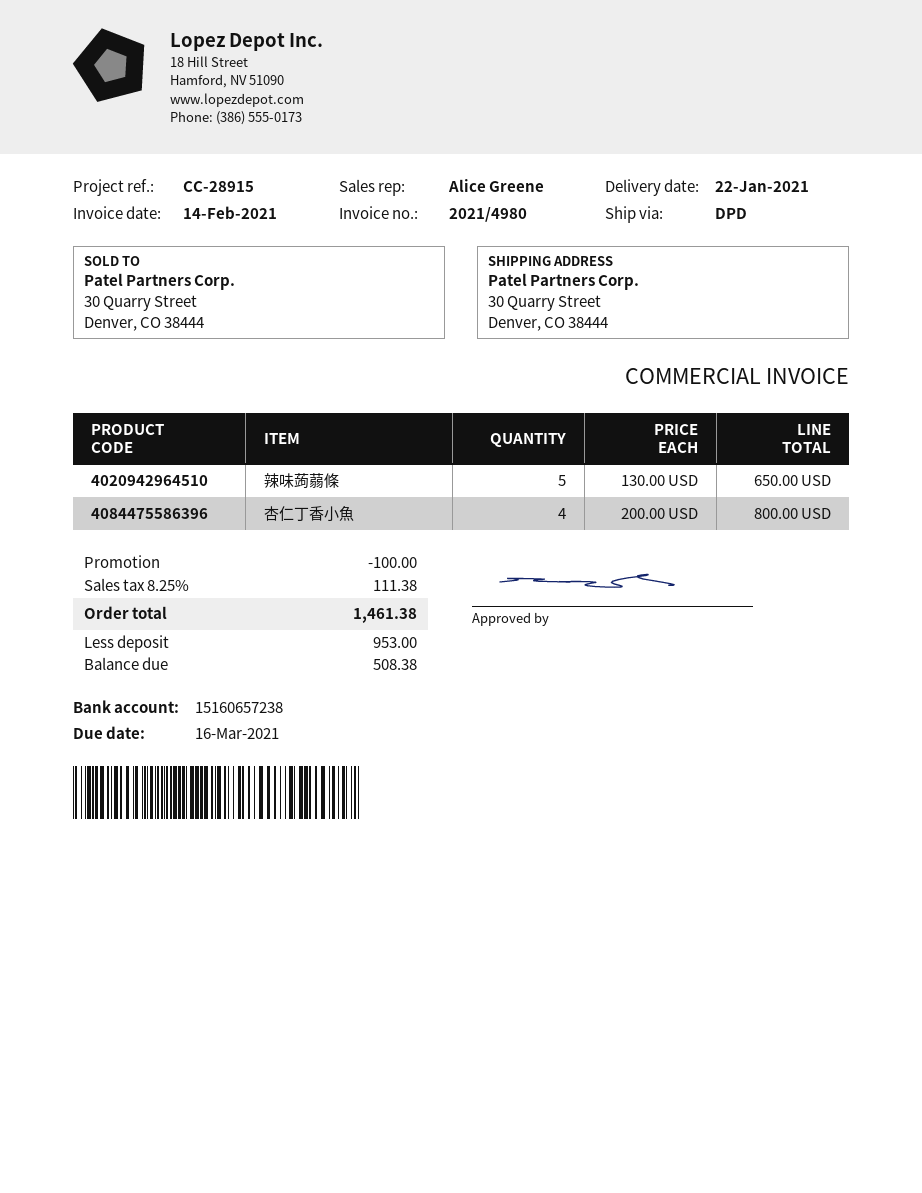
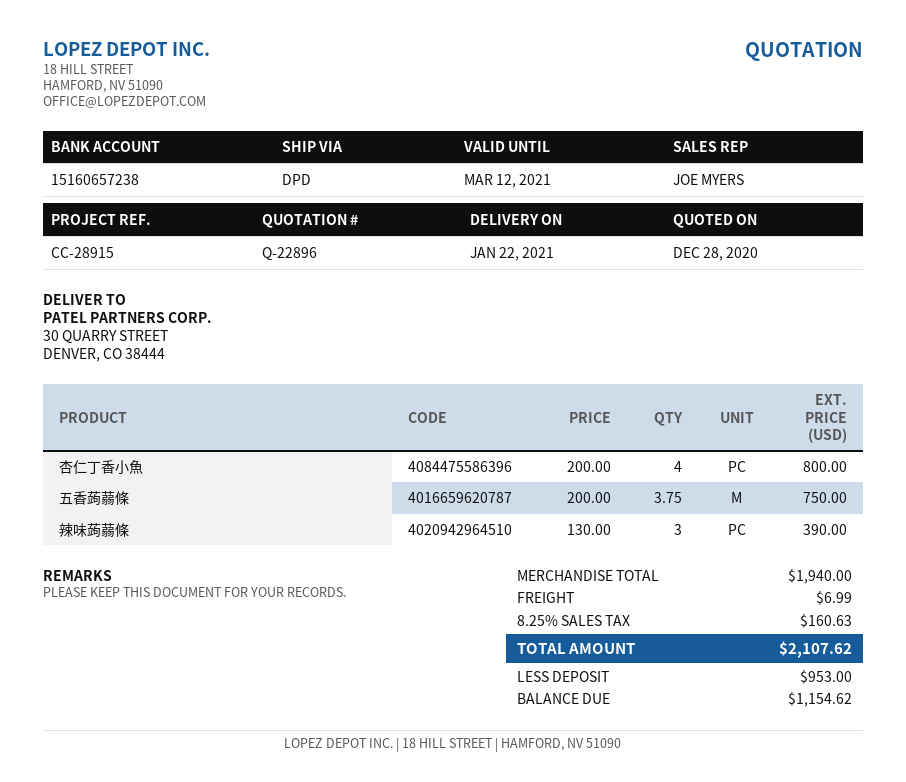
sales rep: Alice Greene -> JOE MYERS
辣味蒟蒻條: 5 x 130.00 = 650.00 -> 3 x 130.00 = 390.00
五香蒟蒻條: none -> 3.75 x 200.00 = 750.00
discount: 100.00 -> none
shipping: none -> 6.99
tax: 8.25% = 111.38 -> 8.25% = 160.63
total: 1461.38 -> 2107.62
balance: 508.38 -> 1154.62

